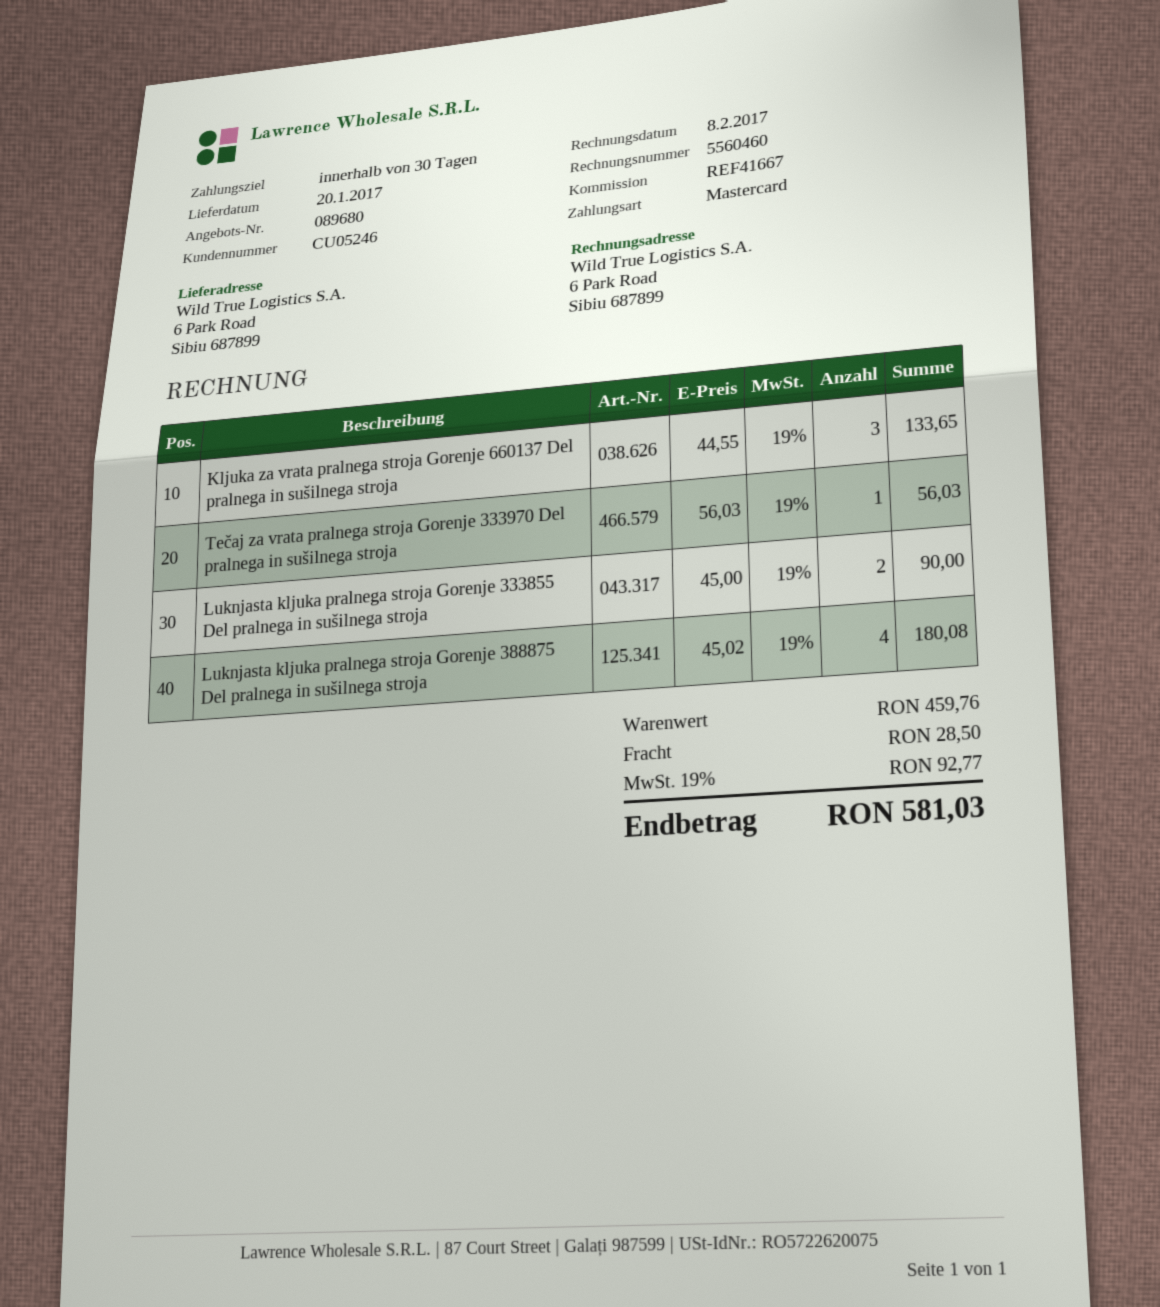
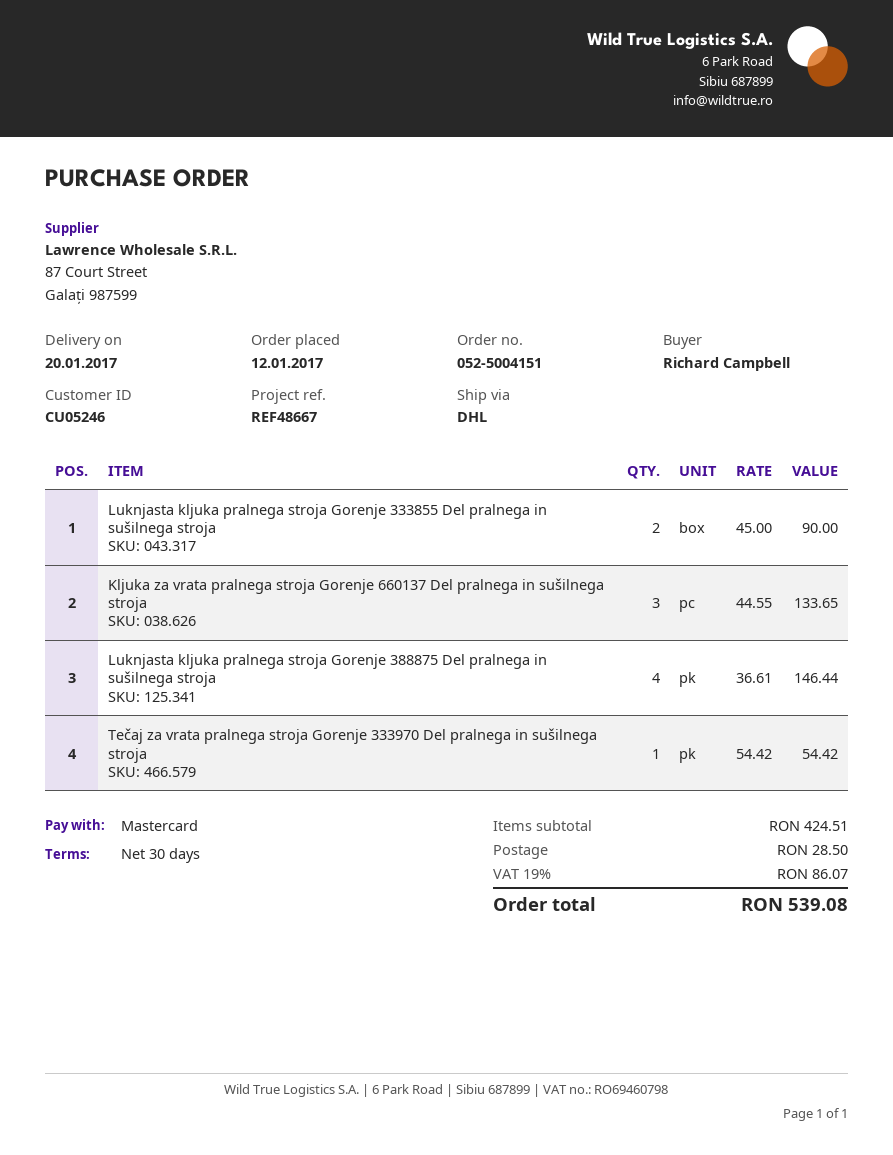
reference: REF41667 -> REF48667
Tečaj za vrata pralnega stroja Gorenje 333970 Del pralnega in sušilnega stroja: 1 x 56.03 = 56.03 -> 1 x 54.42 = 54.42
Luknjasta kljuka pralnega stroja Gorenje 388875 Del pralnega in sušilnega stroja: 4 x 45.02 = 180.08 -> 4 x 36.61 = 146.44
subtotal: 459.76 -> 424.51
tax: 19% = 92.77 -> 19% = 86.07
total: 581.03 -> 539.08

